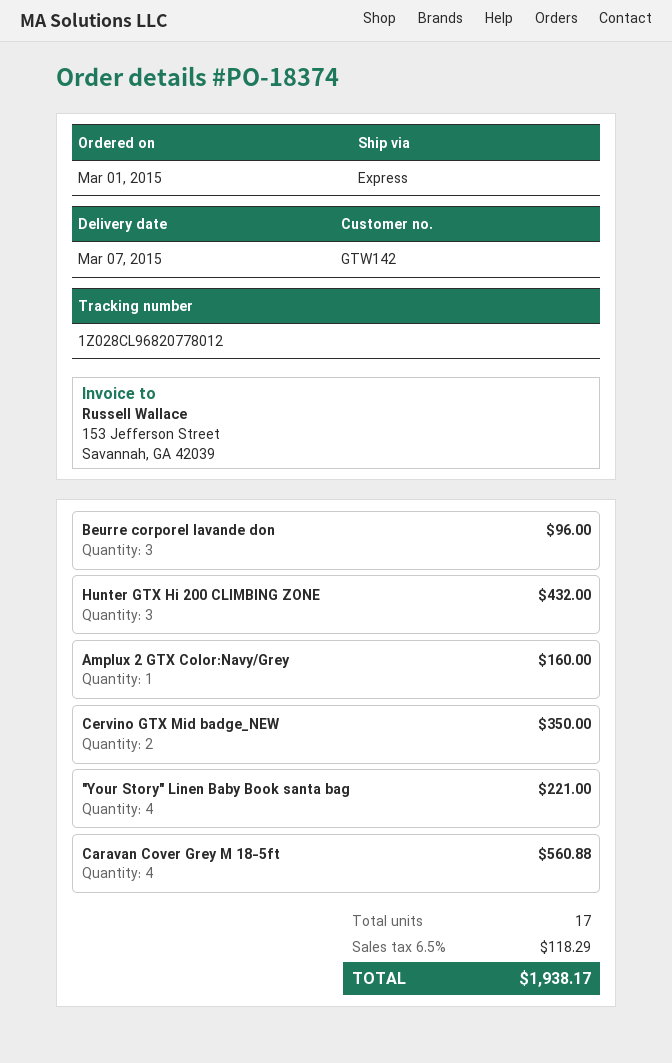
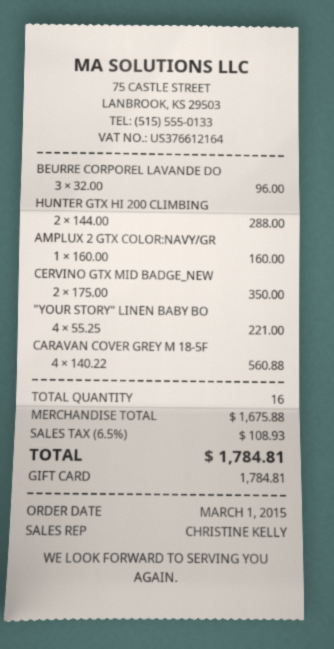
Hunter GTX Hi 200 CLIMBING ZONE: 3 for 432.00 -> 2 for 288.00
total quantity: 17 -> 16
tax: 6.5% = 118.29 -> 6.5% = 108.93
total: 1938.17 -> 1784.81

